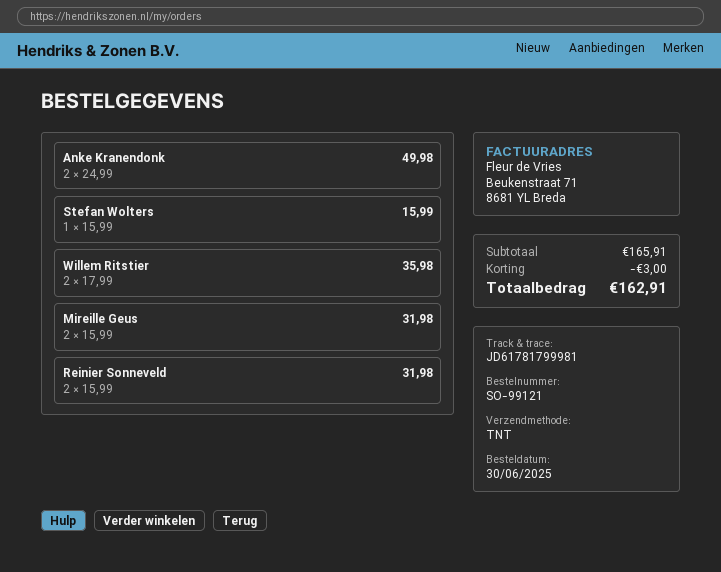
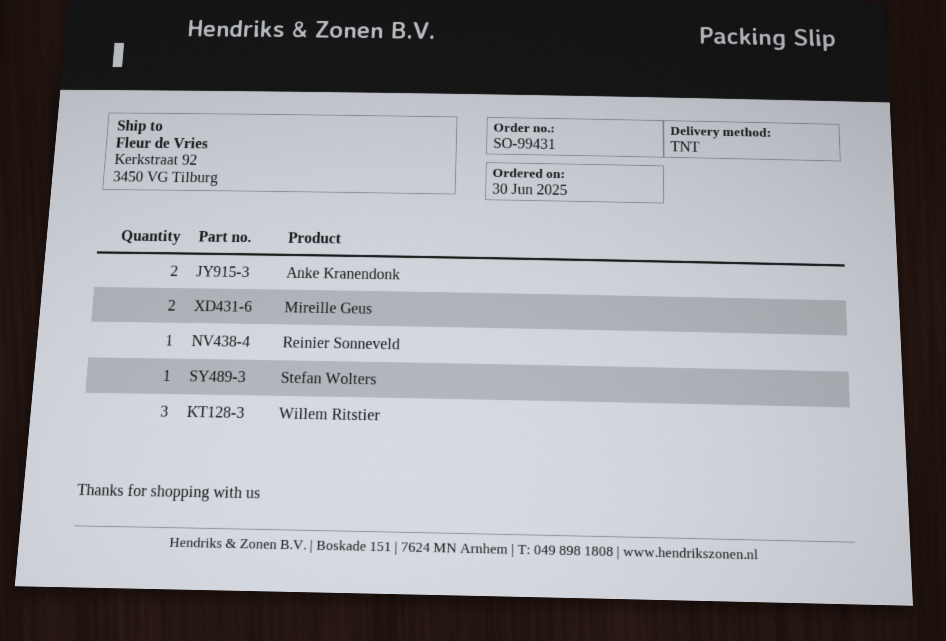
order number: SO-99121 -> SO-99431
Willem Ritstier: 2 -> 3
Reinier Sonneveld: 2 -> 1

